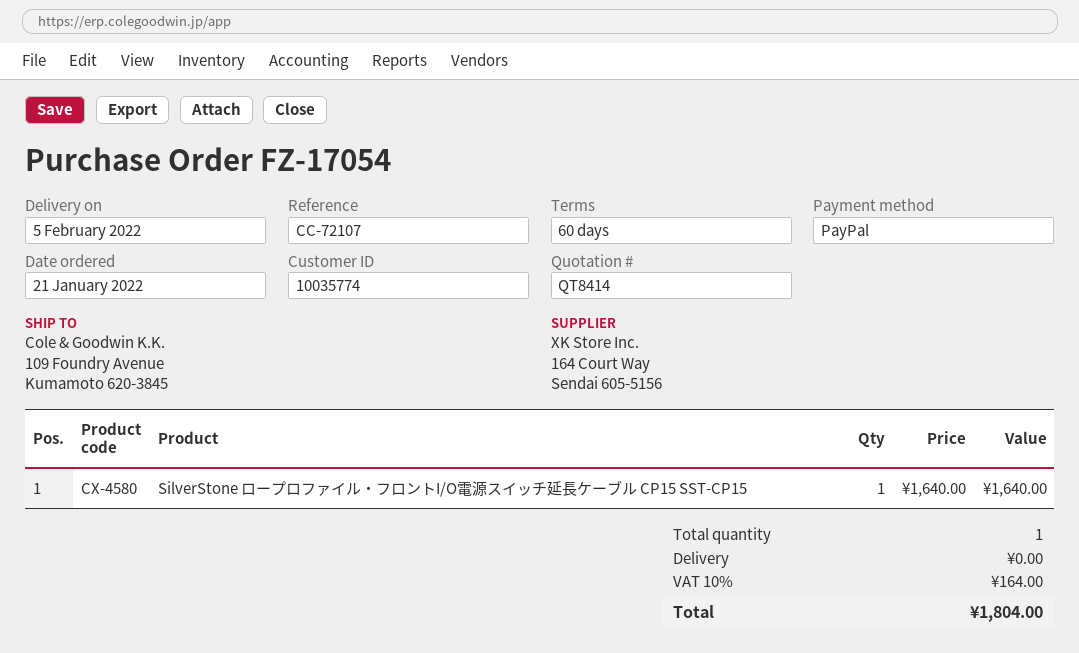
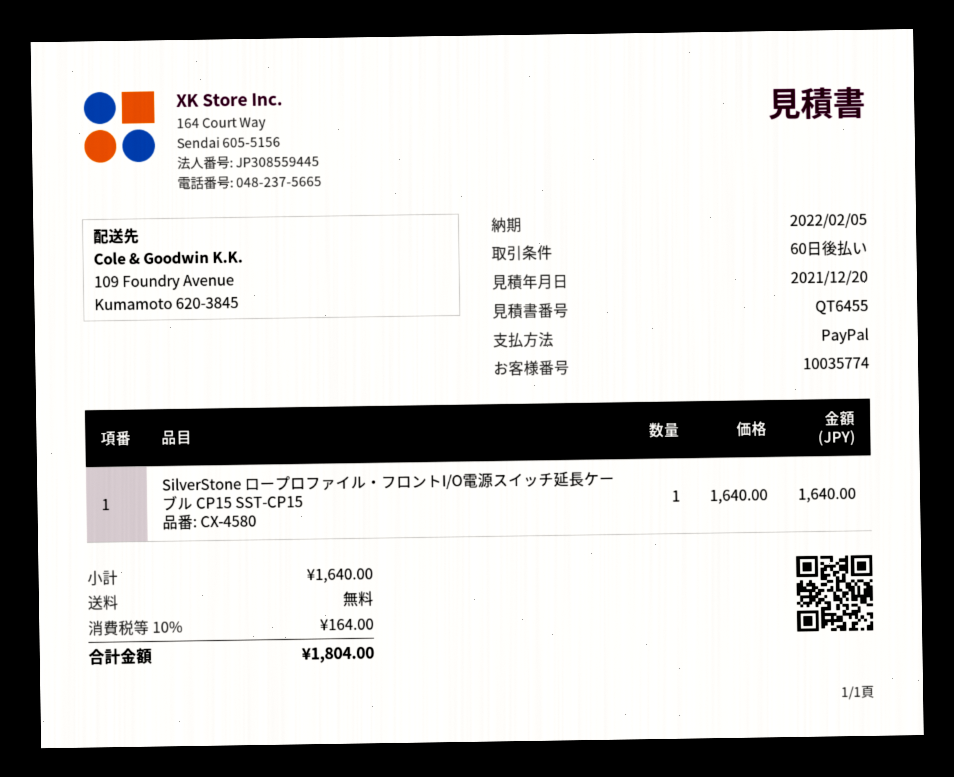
quote number: QT8414 -> QT6455

